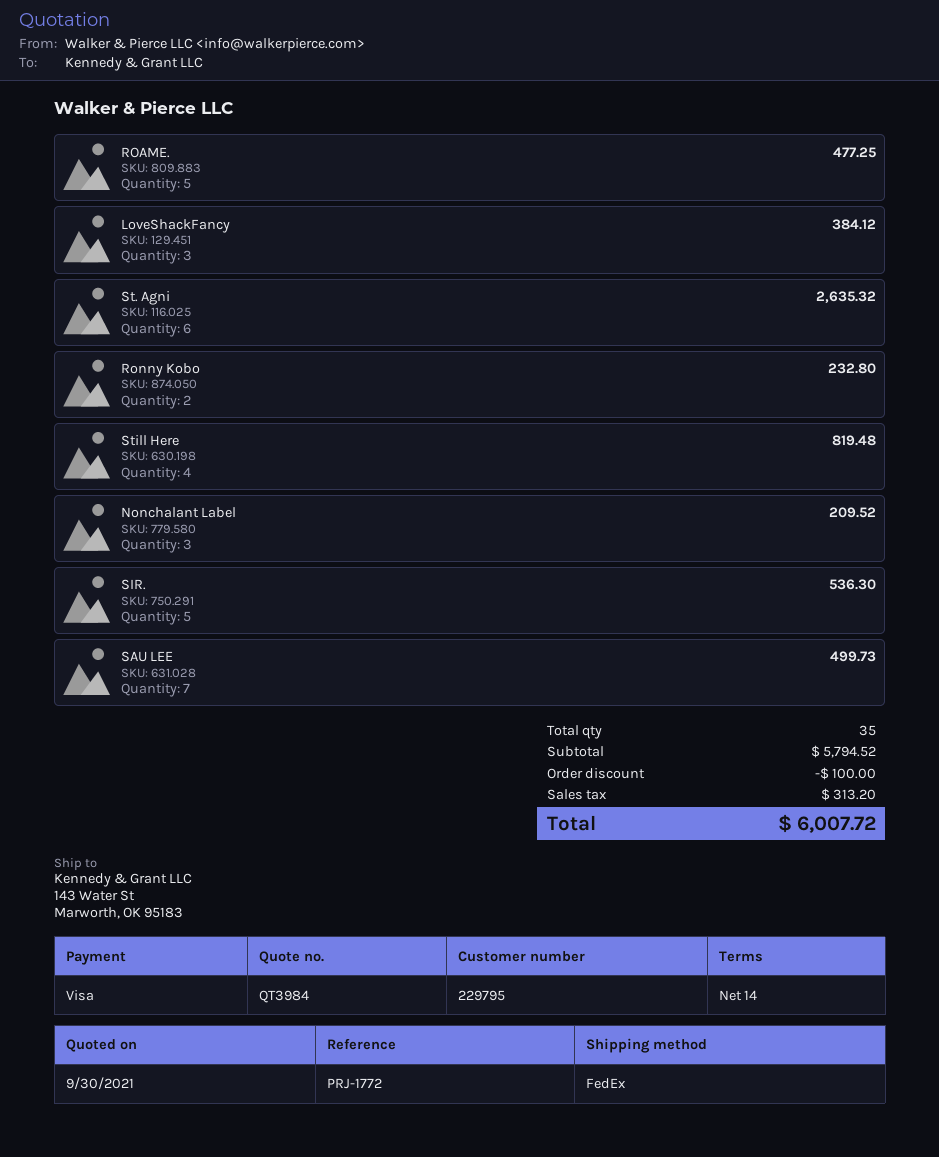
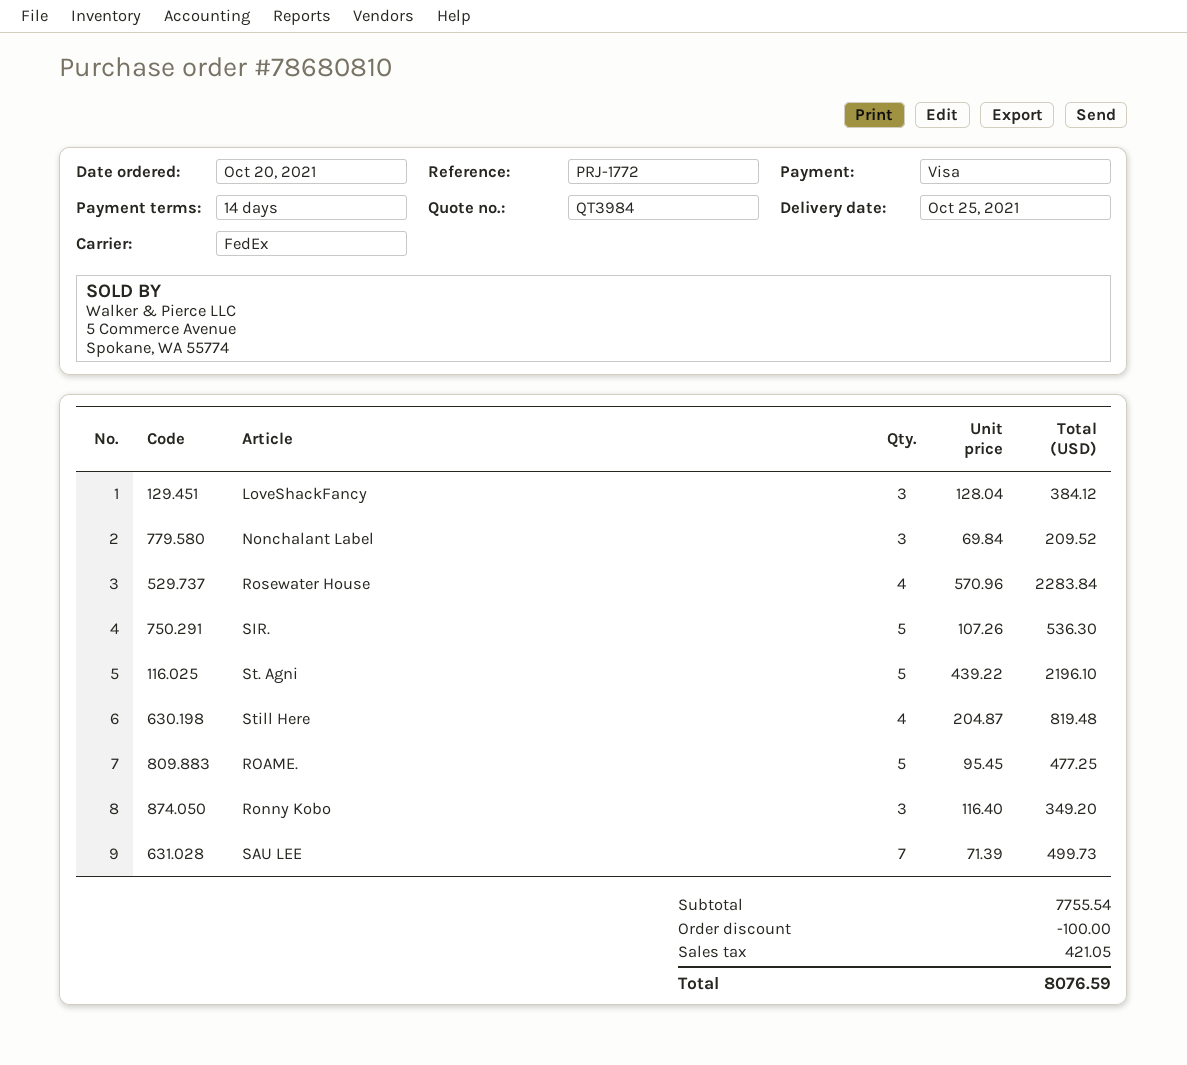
St. Agni: 6 for 2635.32 -> 5 for 2196.10
Ronny Kobo: 2 for 232.80 -> 3 for 349.20
Rosewater House: none -> 4 for 2283.84
subtotal: 5794.52 -> 7755.54
tax: 313.20 -> 421.05
total: 6007.72 -> 8076.59

